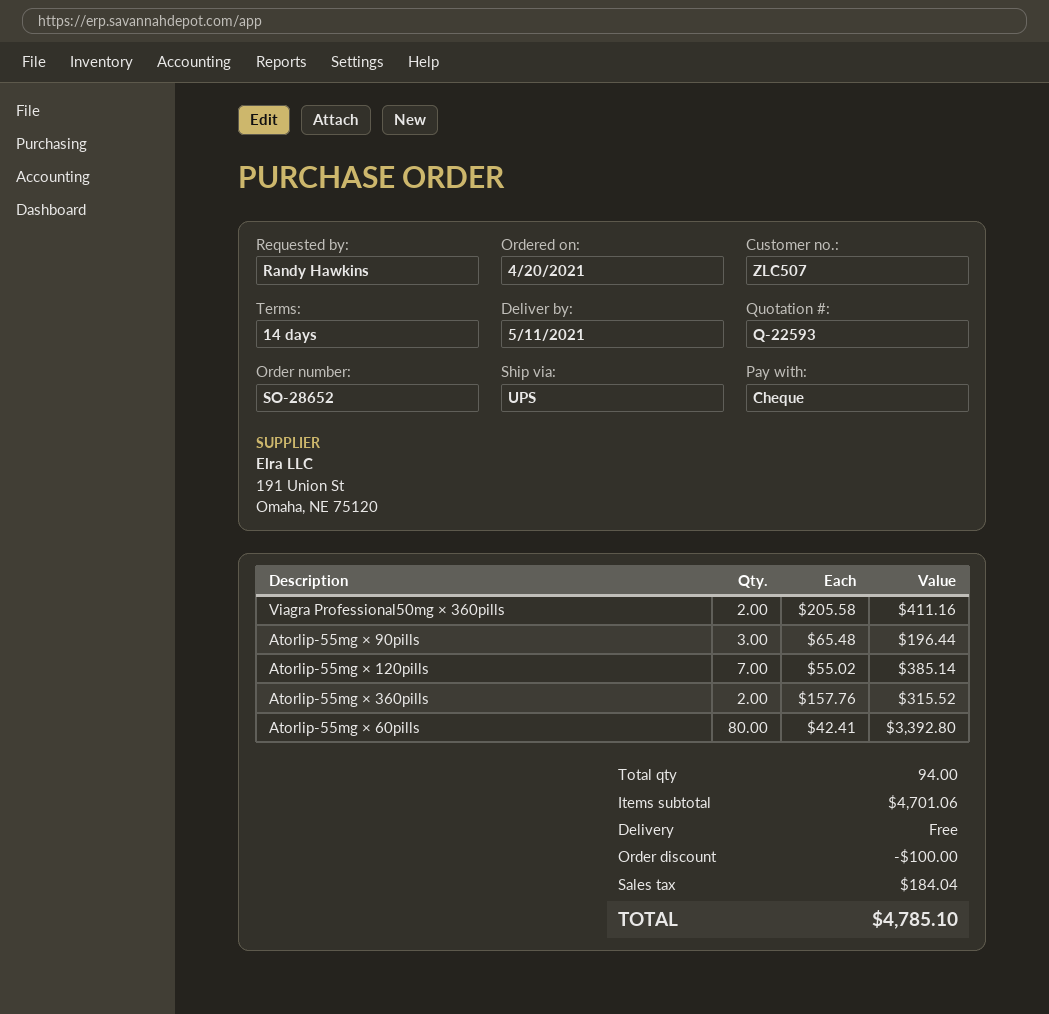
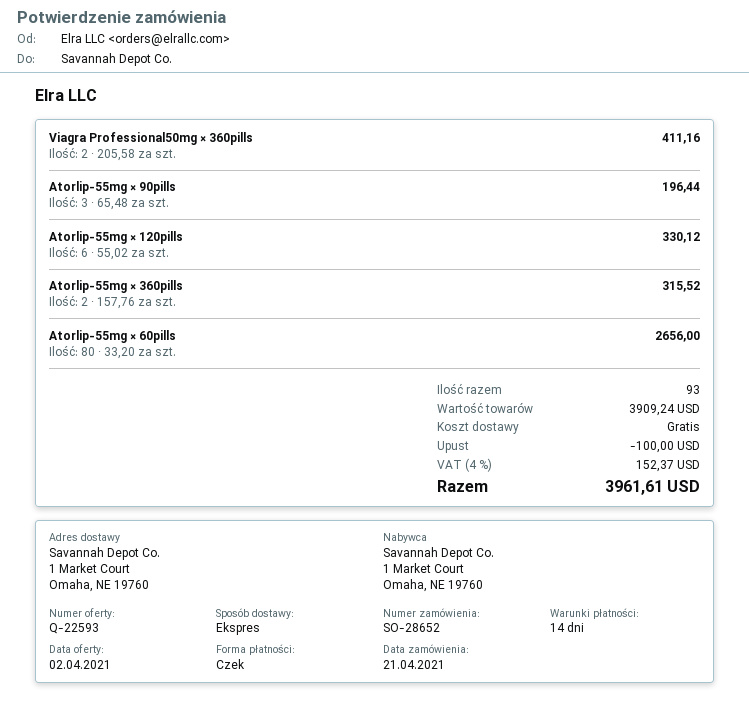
order date: 2021-04-20 -> 2021-04-21
shipping method: UPS -> express
Atorlip-55mg × 120pills: 7 x 55.02 = 385.14 -> 6 x 55.02 = 330.12
Atorlip-55mg × 60pills: 80 x 42.41 = 3392.80 -> 80 x 33.20 = 2656.00
total quantity: 94 -> 93
subtotal: 4701.06 -> 3909.24
tax: 184.04 -> 152.37
total: 4785.10 -> 3961.61

